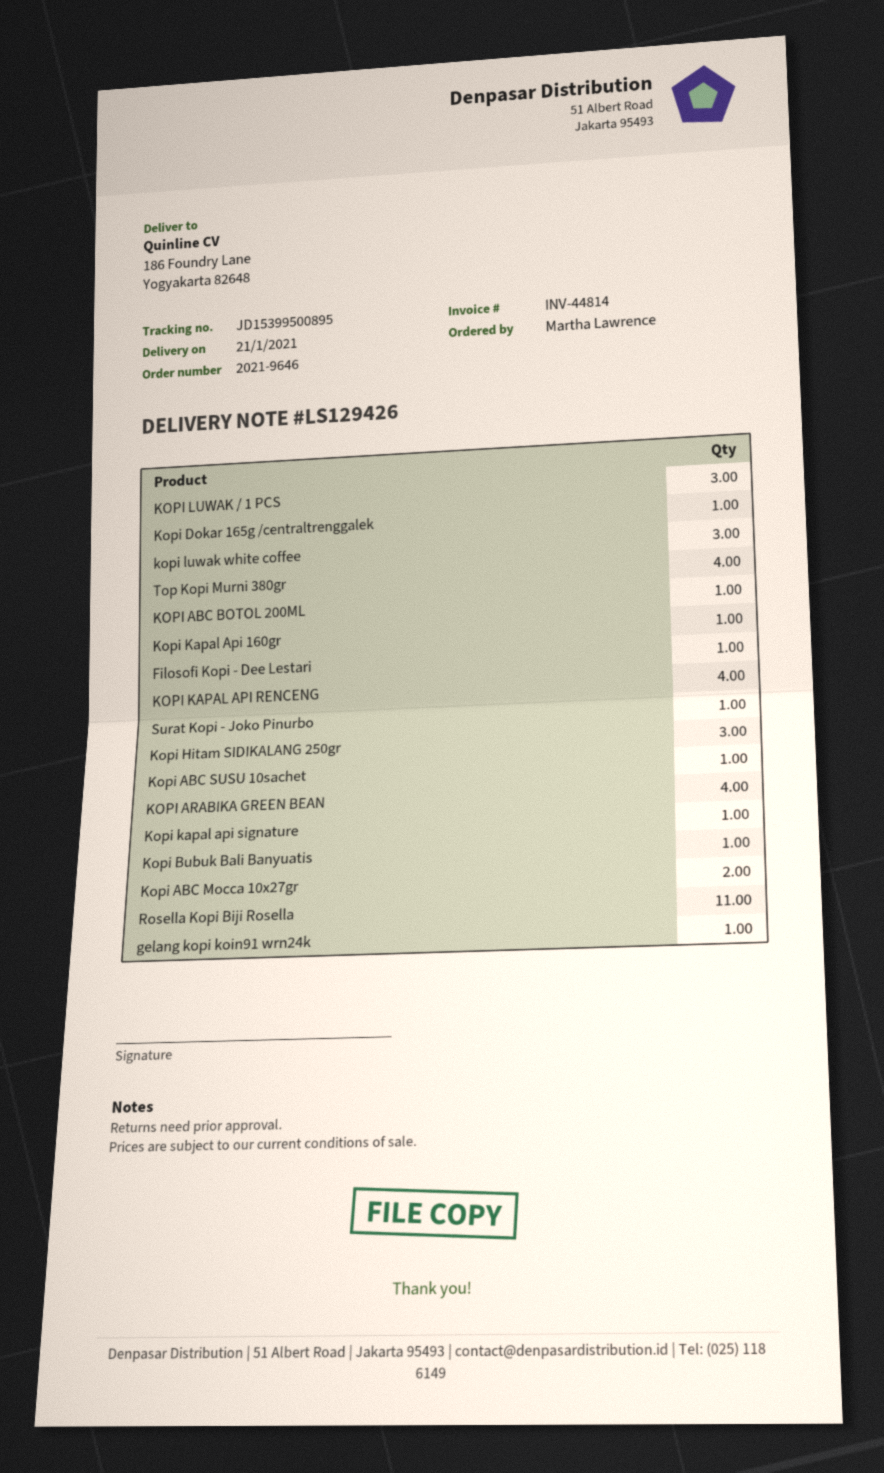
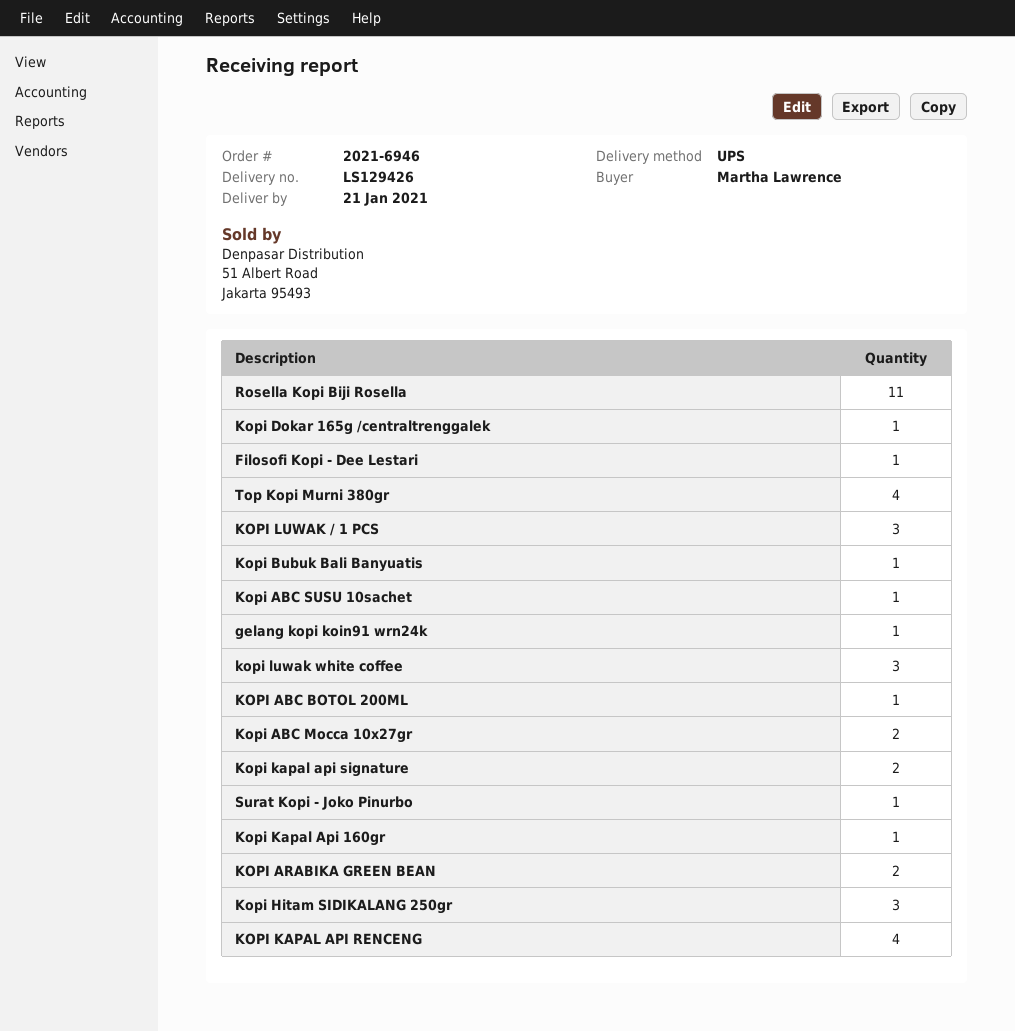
order number: 2021-9646 -> 2021-6946
KOPI ARABIKA GREEN BEAN: 4 -> 2
Kopi kapal api signature: 1 -> 2

